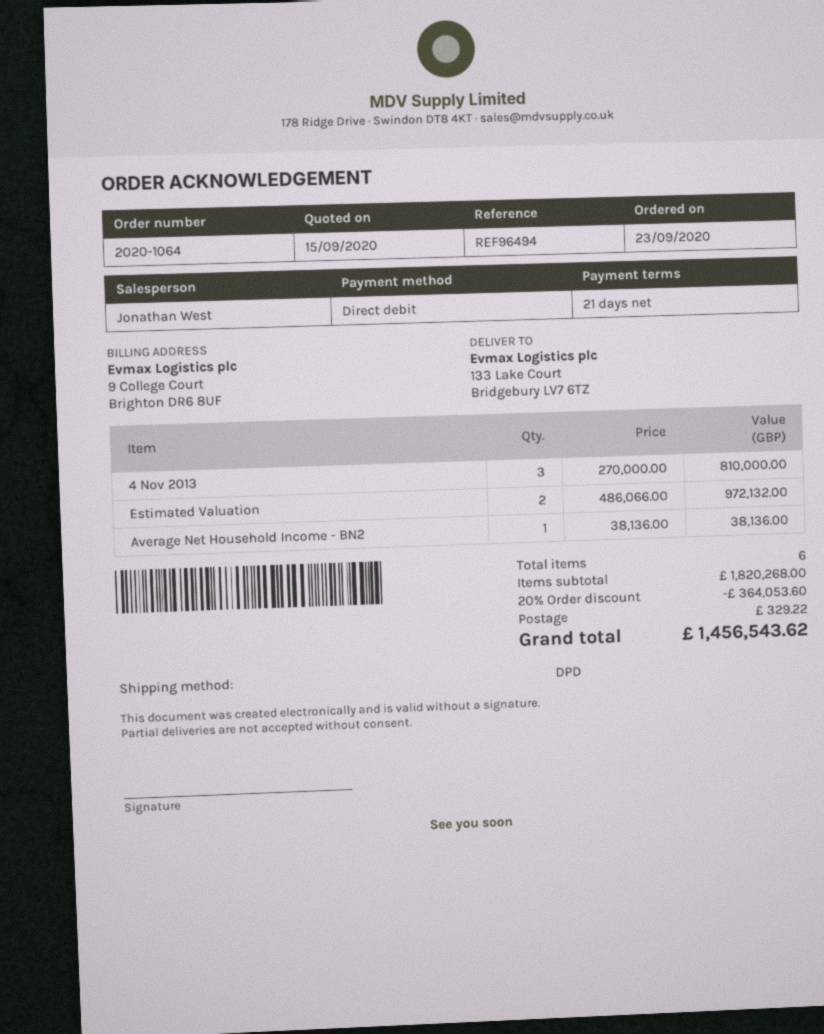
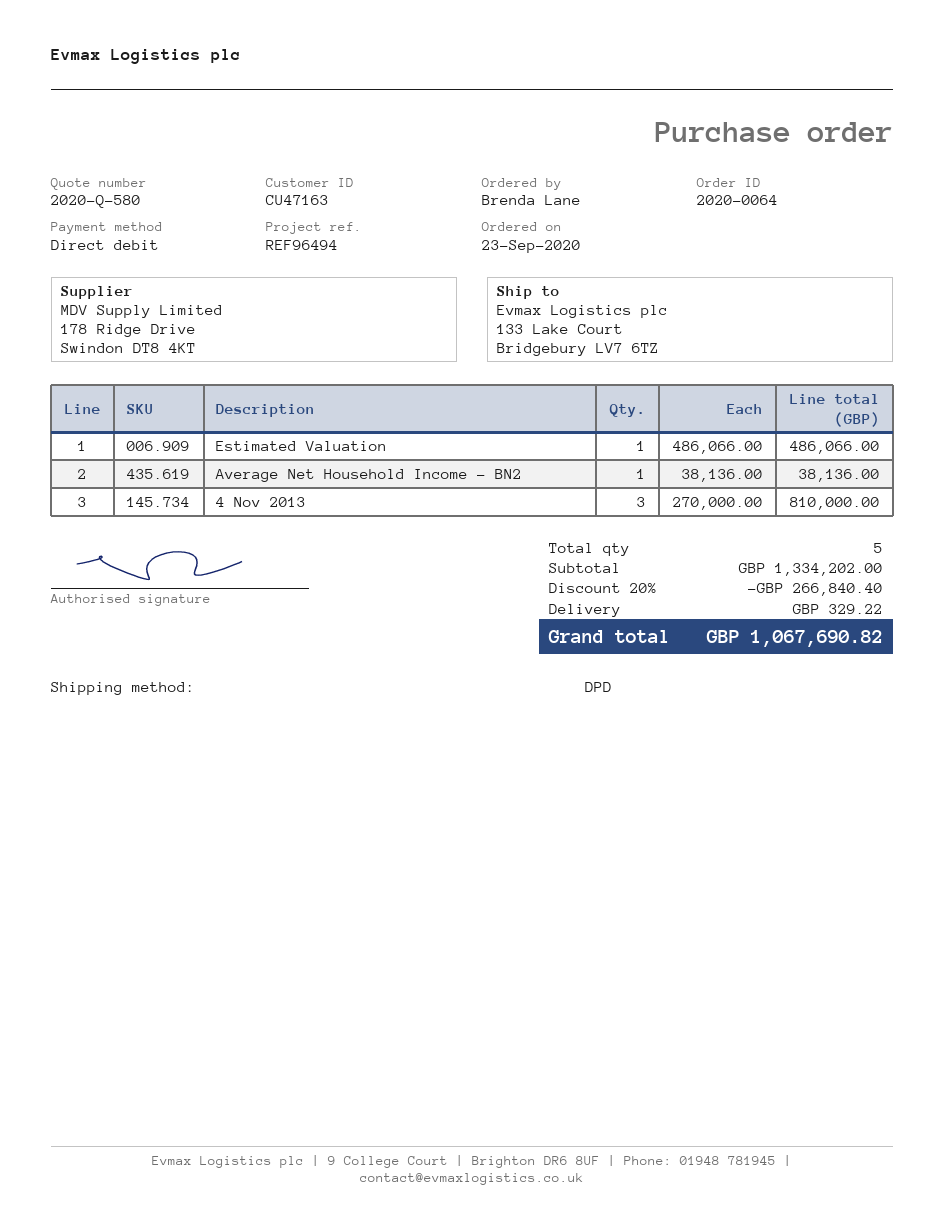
order number: 2020-1064 -> 2020-0064
Estimated Valuation: 2 x 486066.00 = 972132.00 -> 1 x 486066.00 = 486066.00
total quantity: 6 -> 5
subtotal: 1820268.00 -> 1334202.00
discount: 20% = 364053.60 -> 20% = 266840.40
total: 1456543.62 -> 1067690.82

